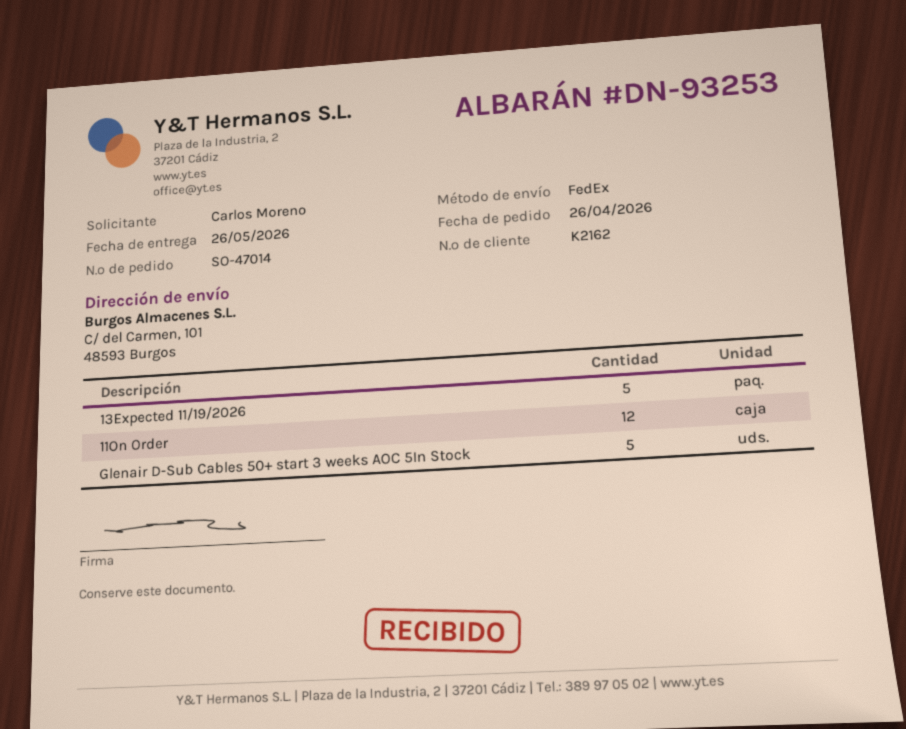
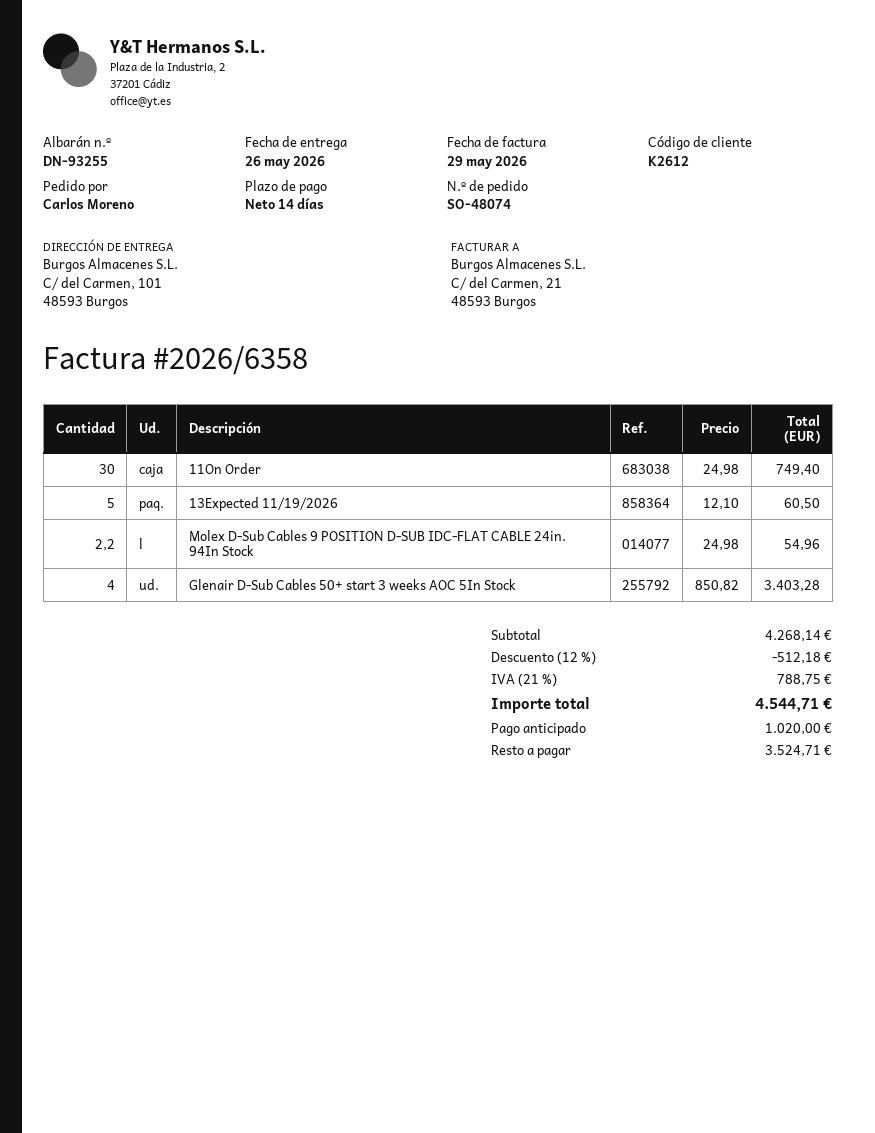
order number: SO-47014 -> SO-48074
delivery note number: DN-93253 -> DN-93255
customer number: K2162 -> K2612
11On Order: 12 -> 30
Glenair D-Sub Cables 50+ start 3 weeks AOC 5In Stock: 5 -> 4
Molex D-Sub Cables 9 POSITION D-SUB IDC-FLAT CABLE 24in. 94In Stock: none -> 2.2

